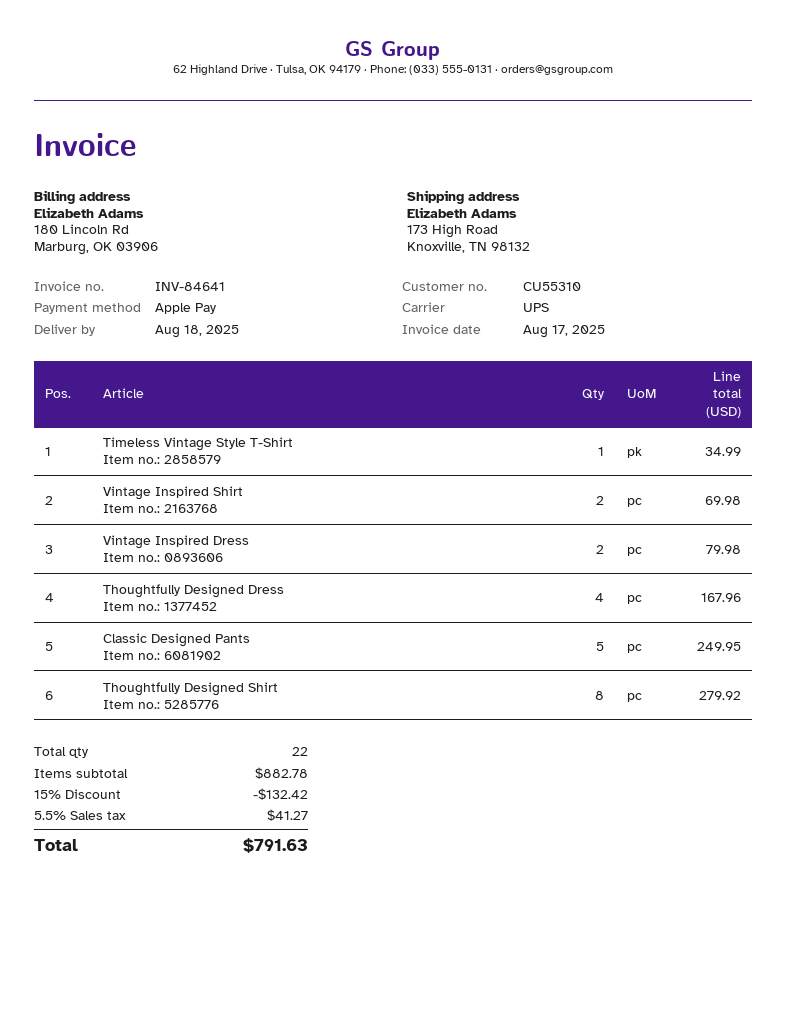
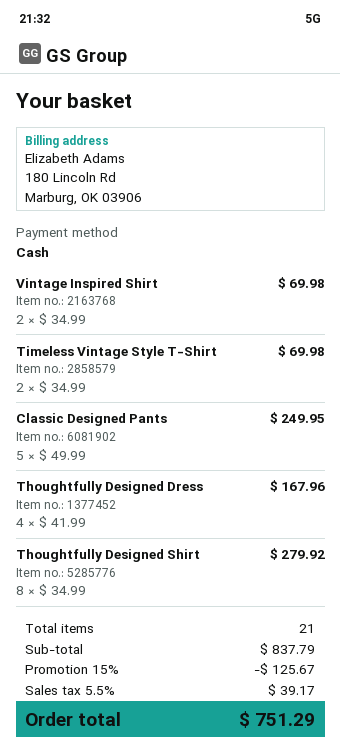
payment method: Apple Pay -> cash
Timeless Vintage Style T-Shirt: 1 for 34.99 -> 2 for 69.98
Vintage Inspired Dress: 2 for 79.98 -> none
total quantity: 22 -> 21
subtotal: 882.78 -> 837.79
discount: 15% = 132.42 -> 15% = 125.67
tax: 5.5% = 41.27 -> 5.5% = 39.17
total: 791.63 -> 751.29

